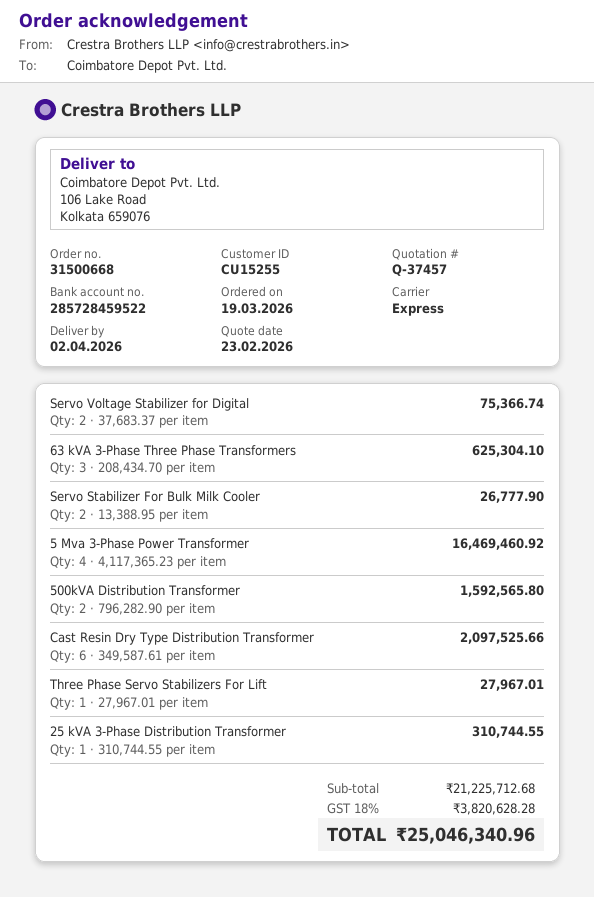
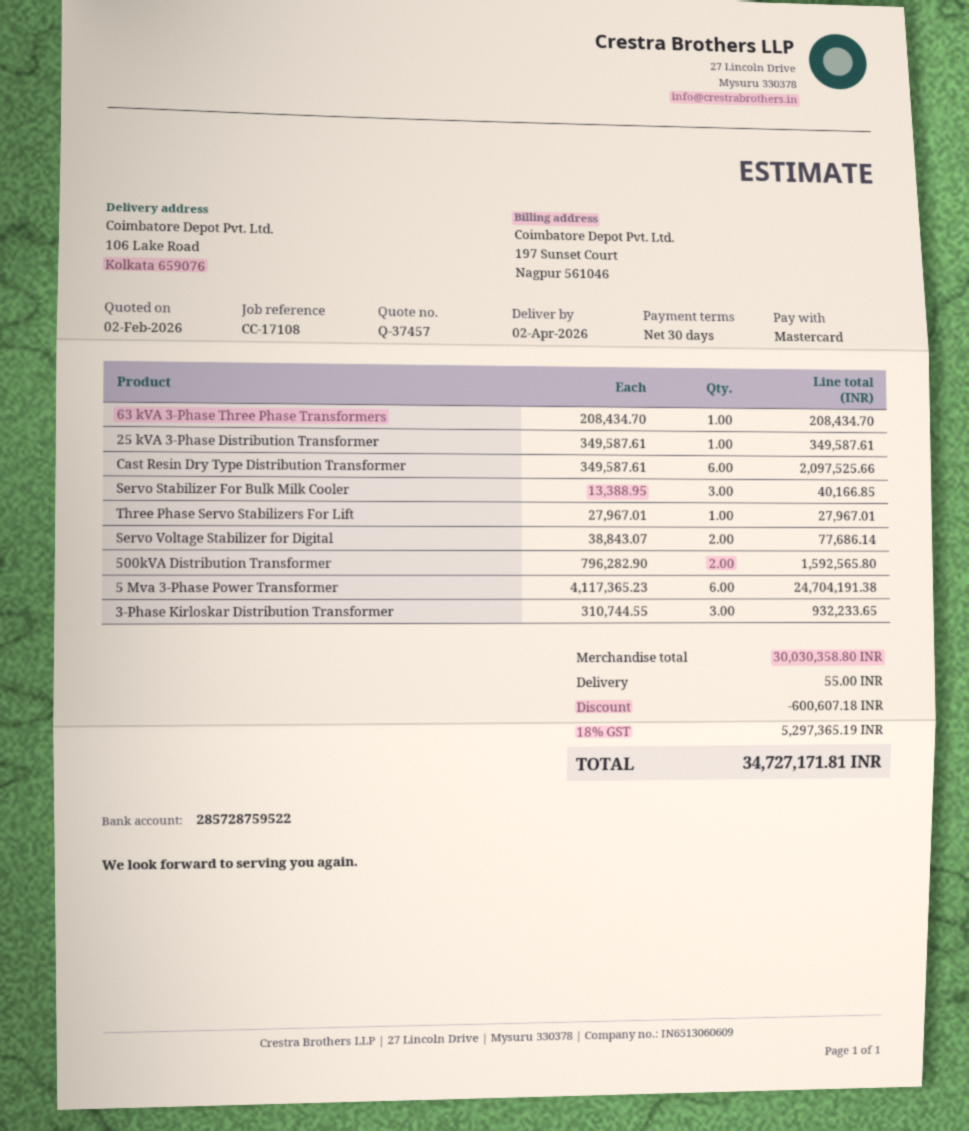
quote date: 2026-02-23 -> 2026-02-02
bank account: 285728459522 -> 285728759522
Servo Voltage Stabilizer for Digital: 2 x 37683.37 = 75366.74 -> 2 x 38843.07 = 77686.14
63 kVA 3-Phase Three Phase Transformers: 3 x 208434.70 = 625304.10 -> 1 x 208434.70 = 208434.70
Servo Stabilizer For Bulk Milk Cooler: 2 x 13388.95 = 26777.90 -> 3 x 13388.95 = 40166.85
5 Mva 3-Phase Power Transformer: 4 x 4117365.23 = 16469460.92 -> 6 x 4117365.23 = 24704191.38
25 kVA 3-Phase Distribution Transformer: 1 x 310744.55 = 310744.55 -> 1 x 349587.61 = 349587.61
3-Phase Kirloskar Distribution Transformer: none -> 3 x 310744.55 = 932233.65
subtotal: 21225712.68 -> 30030358.80
discount: none -> 600607.18
shipping: none -> 55.00
tax: 18% = 3820628.28 -> 18% = 5297365.19
total: 25046340.96 -> 34727171.81

